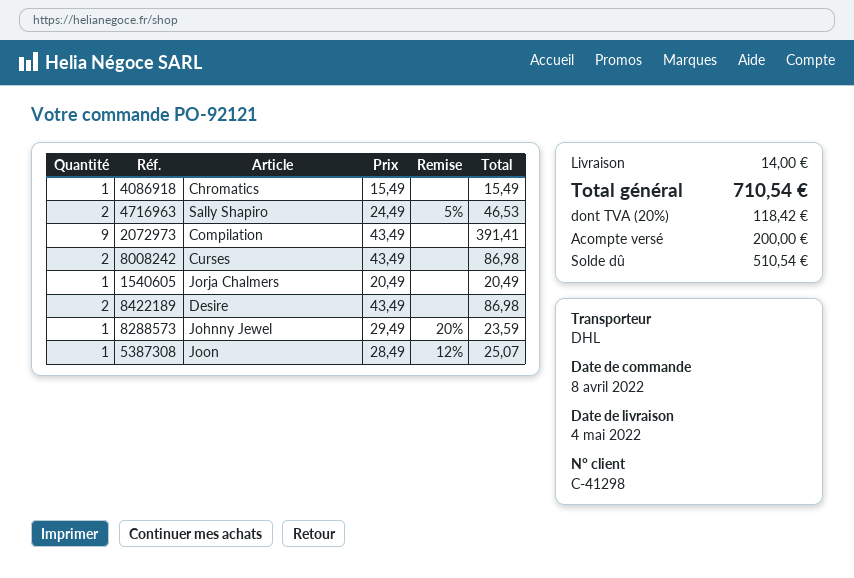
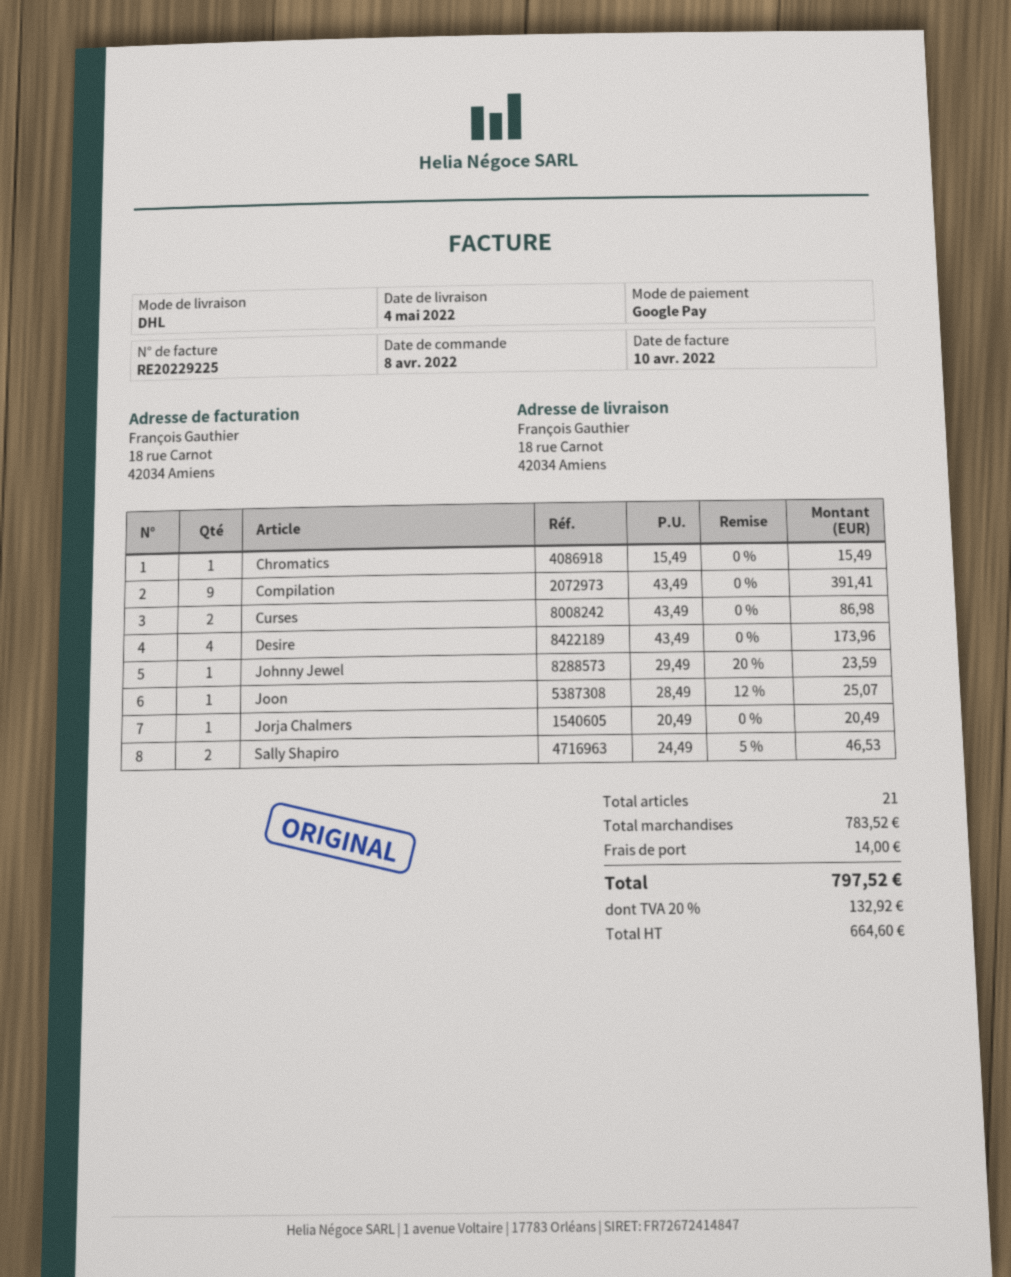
Desire: 2 x 43.49 = 86.98 -> 4 x 43.49 = 173.96
tax: 20% = 118.42 -> 20% = 132.92
total: 710.54 -> 797.52

